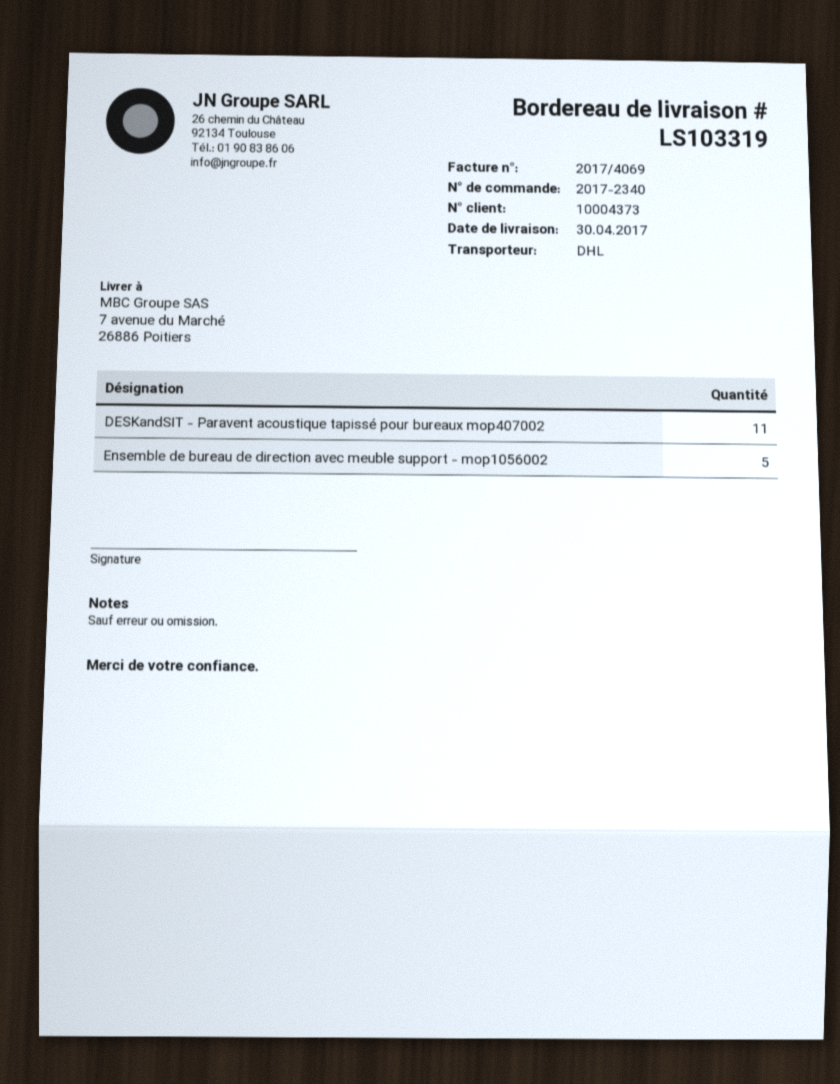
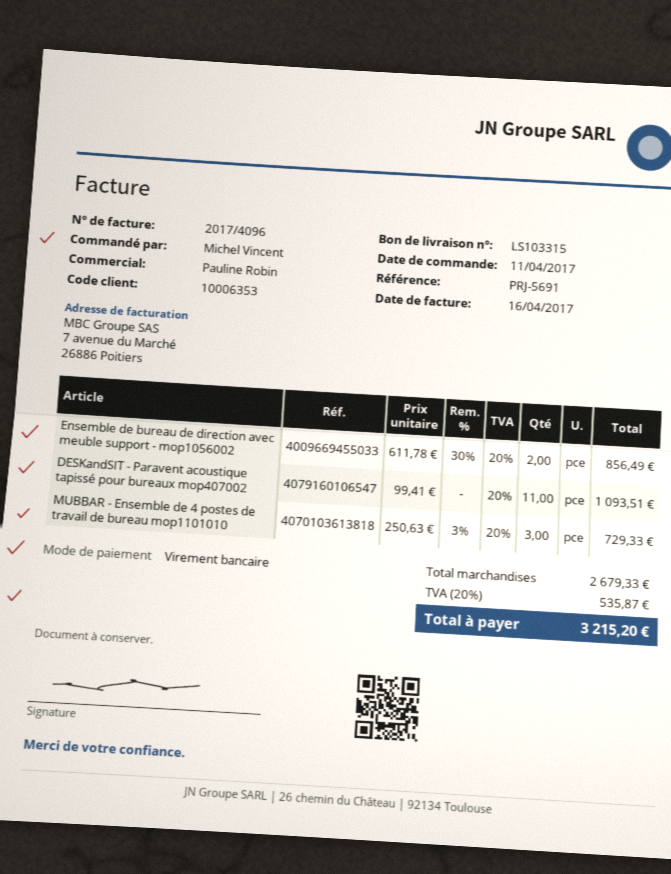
delivery note number: LS103319 -> LS103315
invoice number: 2017/4069 -> 2017/4096
customer number: 10004373 -> 10006353
Ensemble de bureau de direction avec meuble support - mop1056002: 5 -> 2
MUBBAR - Ensemble de 4 postes de travail de bureau mop1101010: none -> 3

